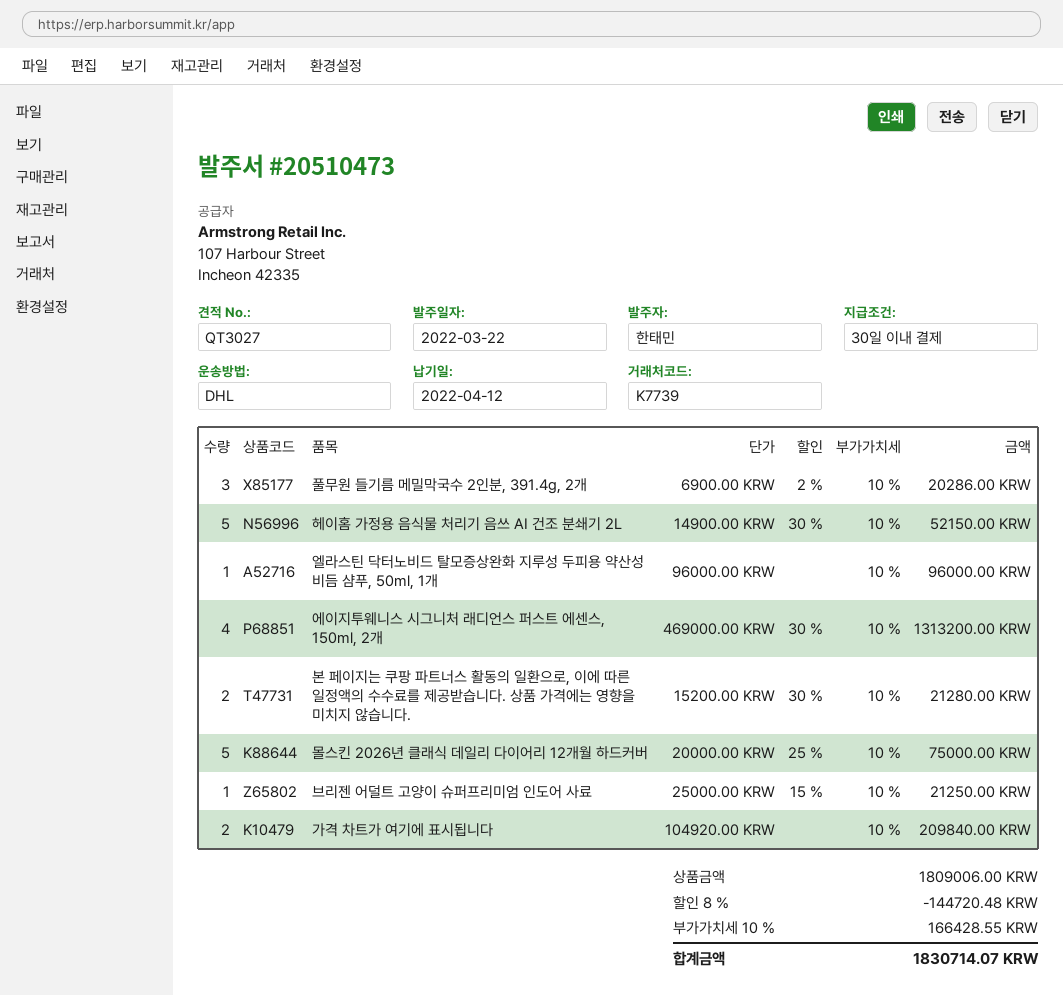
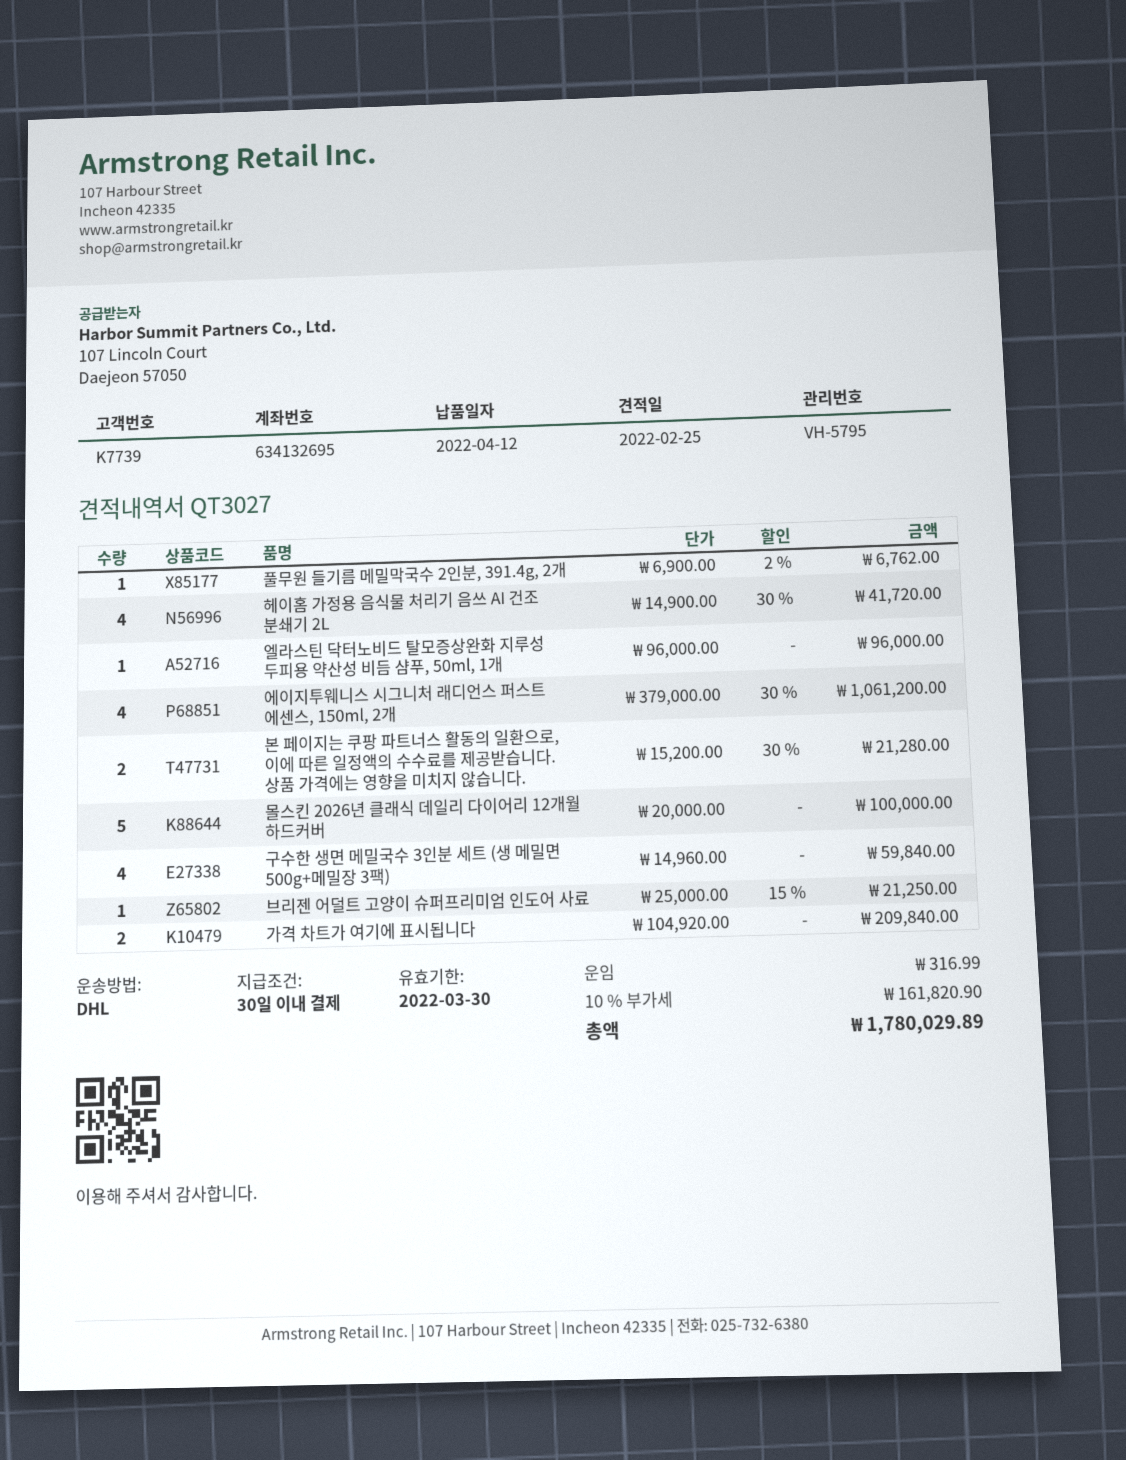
풀무원 들기름 메밀막국수 2인분, 391.4g, 2개: 3 x 6900.00 - 2% = 20286.00 -> 1 x 6900.00 - 2% = 6762.00
헤이홈 가정용 음식물 처리기 음쓰 AI 건조 분쇄기 2L: 5 x 14900.00 - 30% = 52150.00 -> 4 x 14900.00 - 30% = 41720.00
에이지투웨니스 시그니처 래디언스 퍼스트 에센스, 150ml, 2개: 4 x 469000.00 - 30% = 1313200.00 -> 4 x 379000.00 - 30% = 1061200.00
몰스킨 2026년 클래식 데일리 다이어리 12개월 하드커버: 5 x 20000.00 - 25% = 75000.00 -> 5 x 20000.00 = 100000.00
구수한 생면 메밀국수 3인분 세트 (생 메밀면 500g+메밀장 3팩): none -> 4 x 14960.00 = 59840.00
discount: 8% = 144720.48 -> none
shipping: none -> 316.99
tax: 10% = 166428.55 -> 10% = 161820.90
total: 1830714.07 -> 1780029.89

